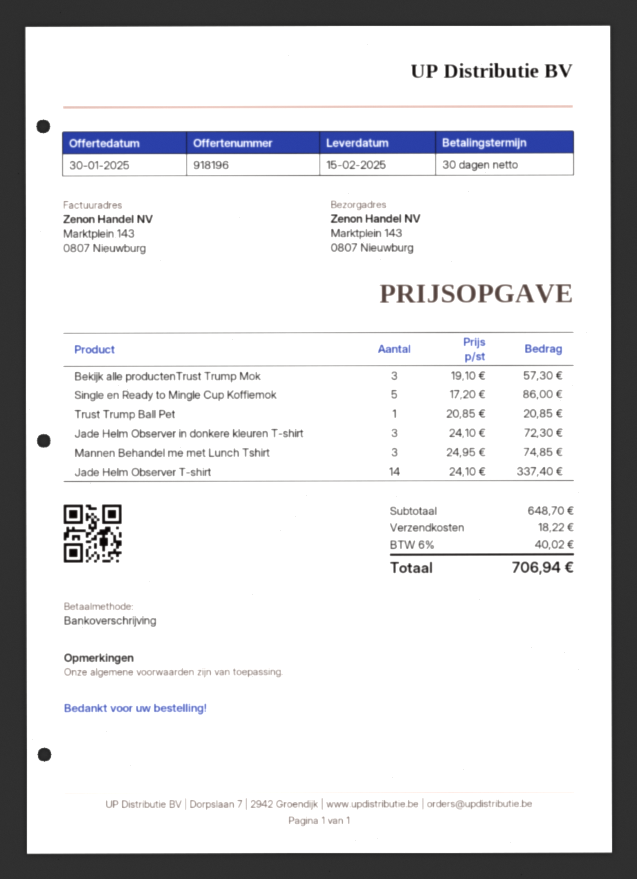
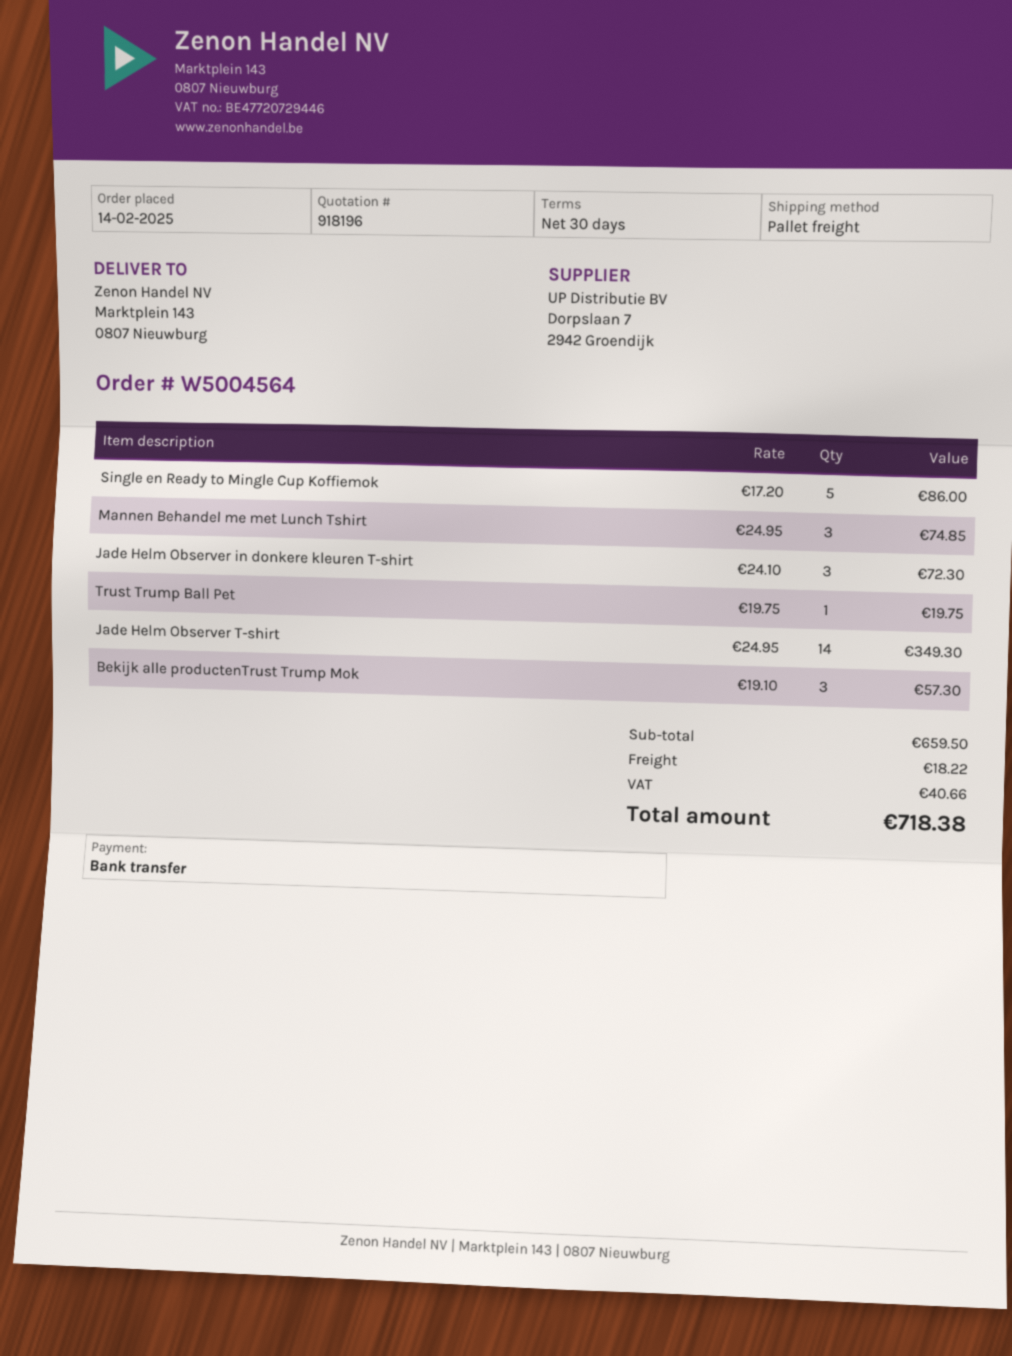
Trust Trump Ball Pet: 1 x 20.85 = 20.85 -> 1 x 19.75 = 19.75
Jade Helm Observer T-shirt: 14 x 24.10 = 337.40 -> 14 x 24.95 = 349.30
subtotal: 648.70 -> 659.50
tax: 40.02 -> 40.66
total: 706.94 -> 718.38

